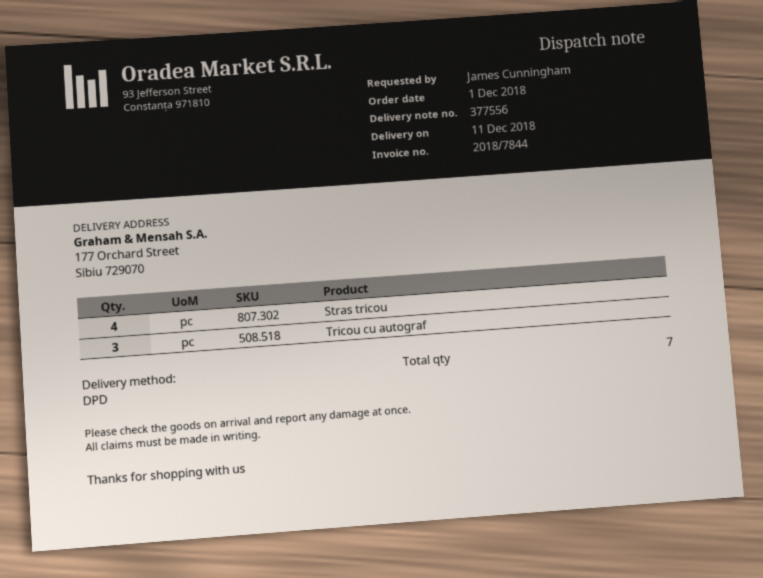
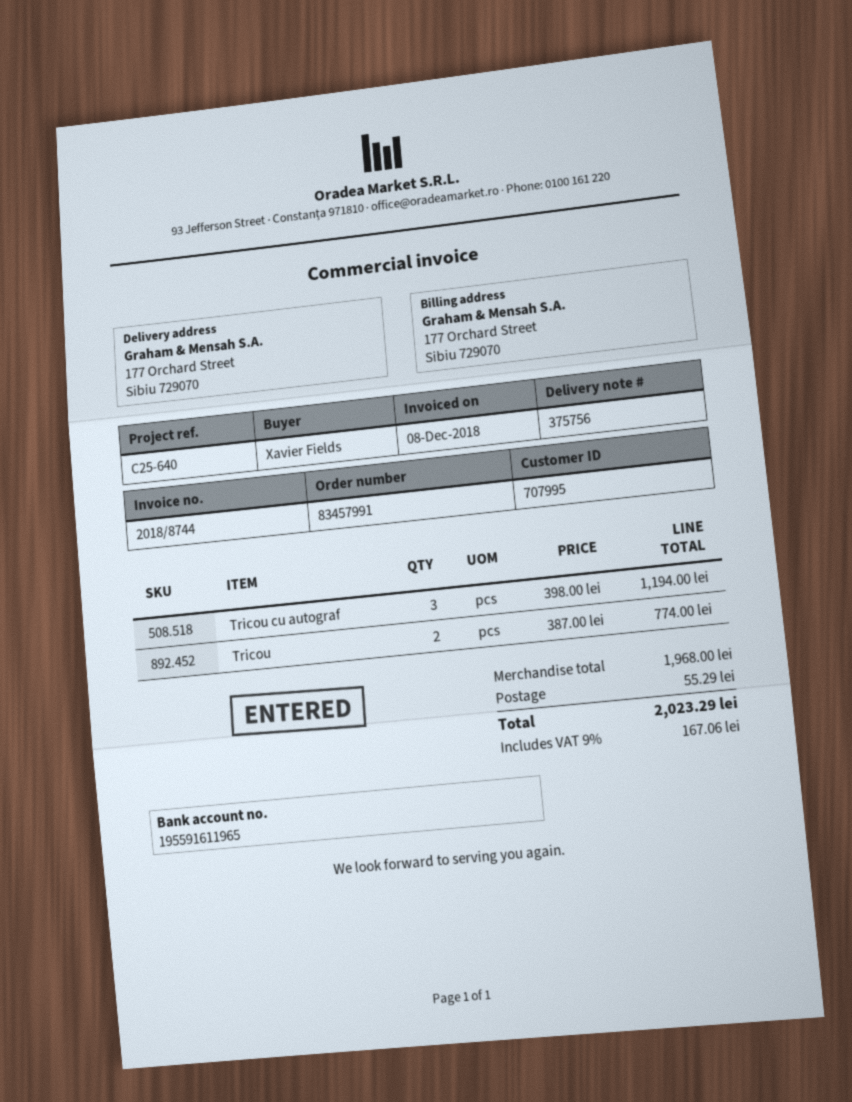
delivery note number: 377556 -> 375756
invoice number: 2018/7844 -> 2018/8744
ordered by: James Cunningham -> Xavier Fields
Stras tricou: 4 -> none
Tricou: none -> 2

